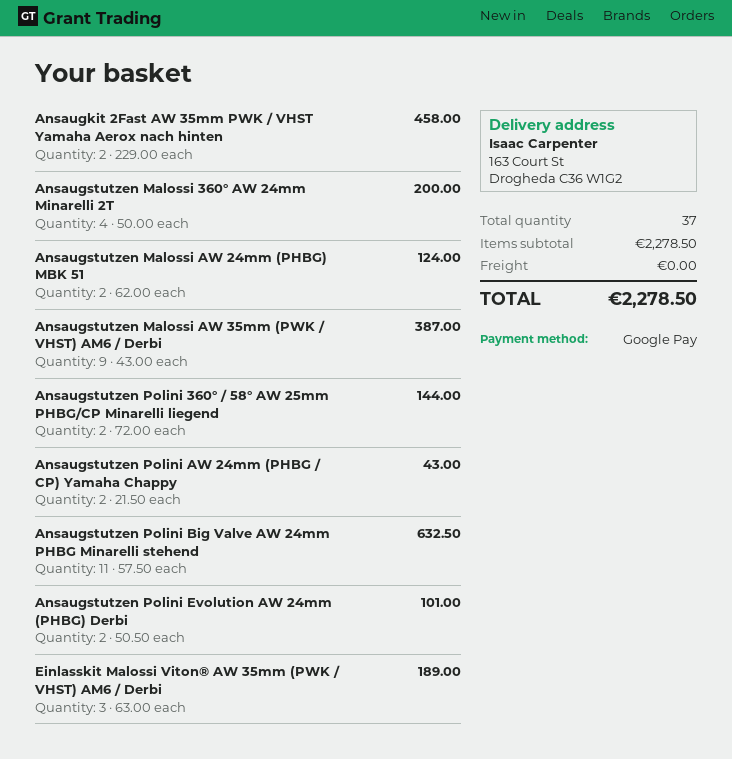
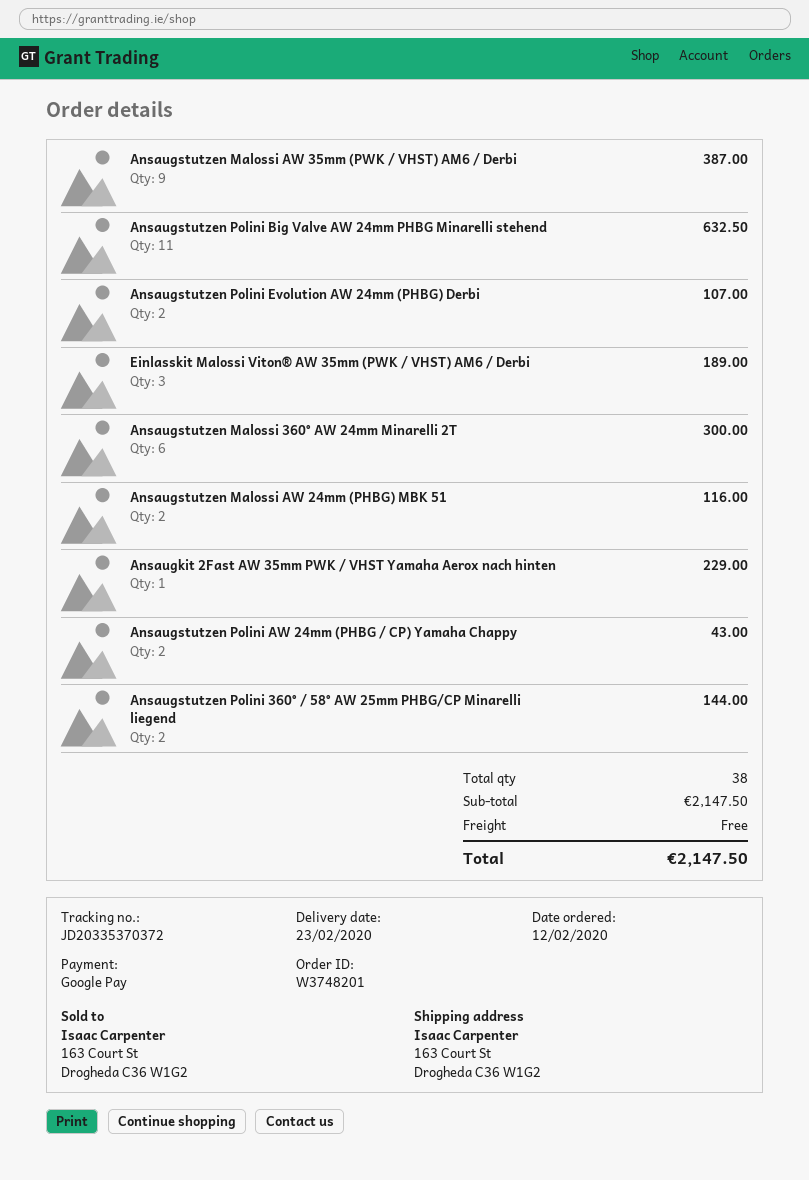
Ansaugkit 2Fast AW 35mm PWK / VHST Yamaha Aerox nach hinten: 2 for 458.00 -> 1 for 229.00
Ansaugstutzen Malossi 360° AW 24mm Minarelli 2T: 4 for 200.00 -> 6 for 300.00
Ansaugstutzen Malossi AW 24mm (PHBG) MBK 51: 2 for 124.00 -> 2 for 116.00
Ansaugstutzen Polini Evolution AW 24mm (PHBG) Derbi: 2 for 101.00 -> 2 for 107.00
total quantity: 37 -> 38
subtotal: 2278.50 -> 2147.50
total: 2278.50 -> 2147.50

